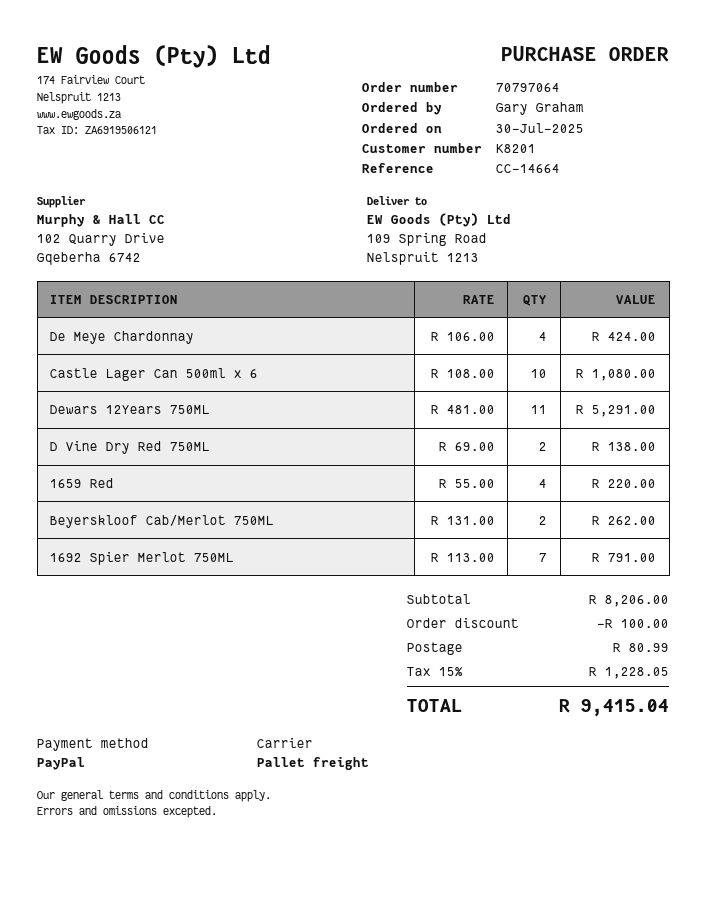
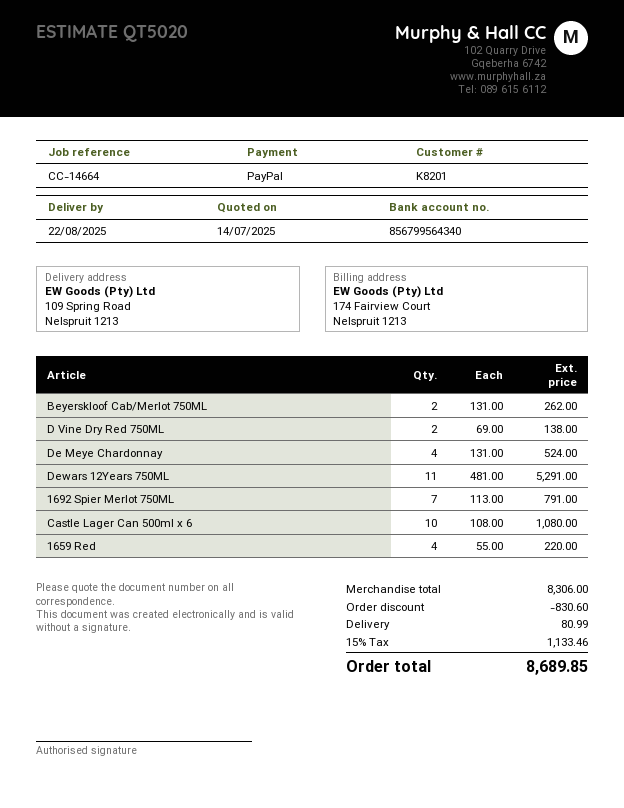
De Meye Chardonnay: 4 x 106.00 = 424.00 -> 4 x 131.00 = 524.00
subtotal: 8206.00 -> 8306.00
discount: 100.00 -> 830.60
tax: 15% = 1228.05 -> 15% = 1133.46
total: 9415.04 -> 8689.85

